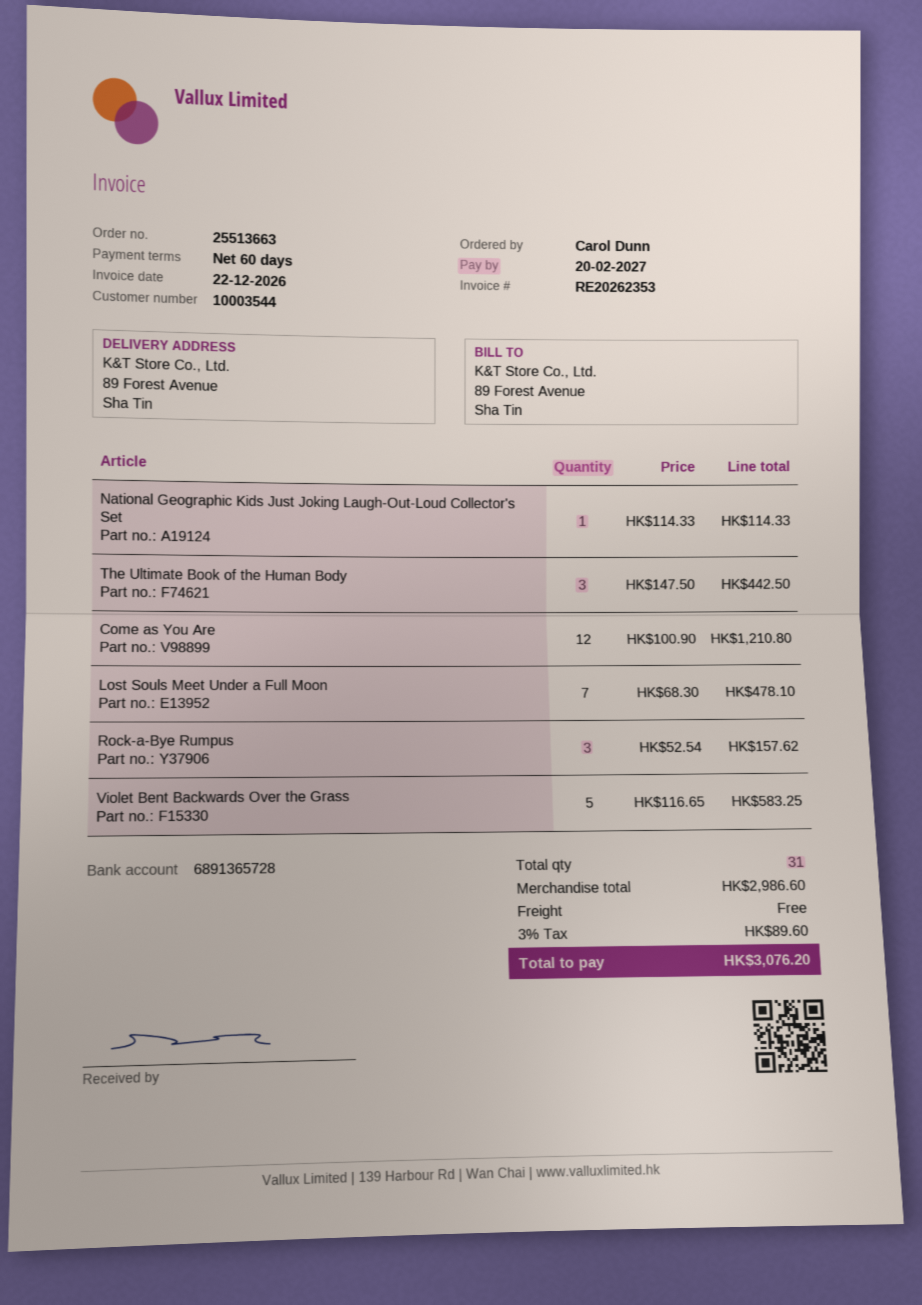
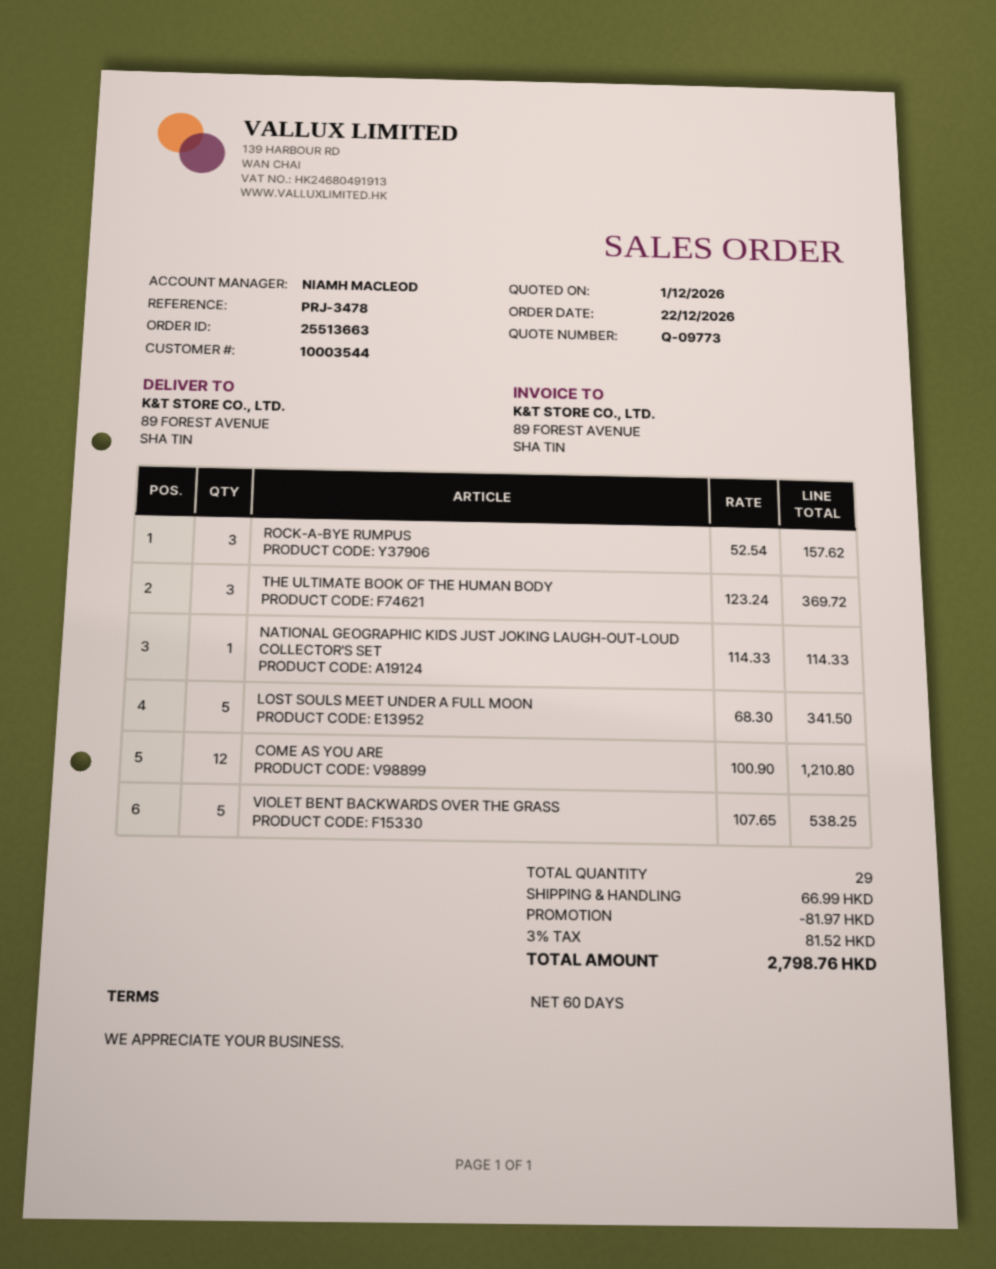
The Ultimate Book of the Human Body: 3 x 147.50 = 442.50 -> 3 x 123.24 = 369.72
Lost Souls Meet Under a Full Moon: 7 x 68.30 = 478.10 -> 5 x 68.30 = 341.50
Violet Bent Backwards Over the Grass: 5 x 116.65 = 583.25 -> 5 x 107.65 = 538.25
total quantity: 31 -> 29
discount: none -> 81.97
shipping: 0.00 -> 66.99
tax: 3% = 89.60 -> 3% = 81.52
total: 3076.20 -> 2798.76

